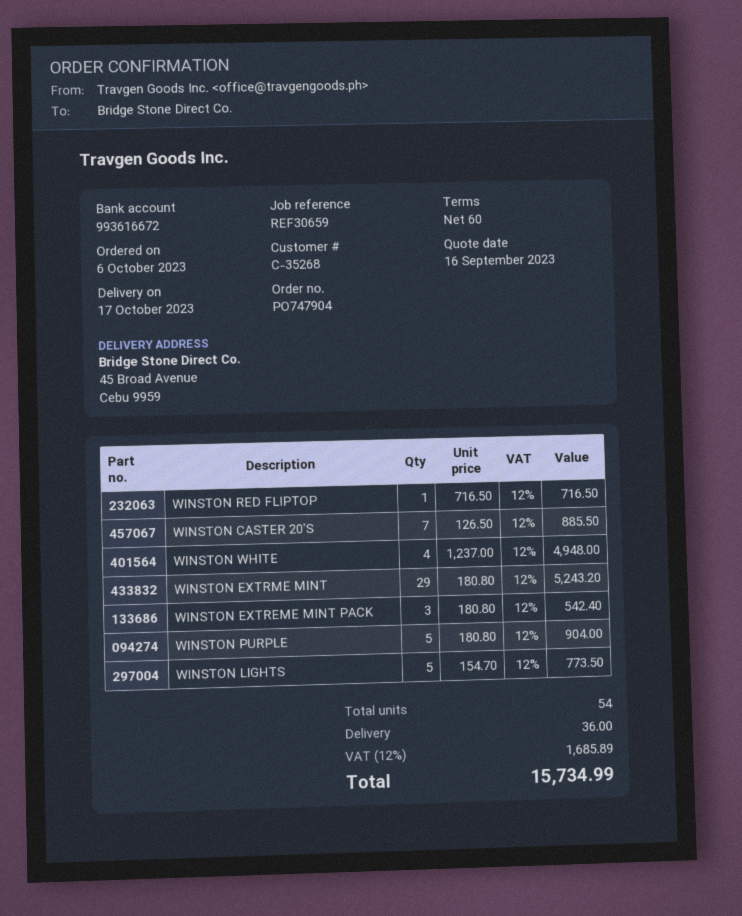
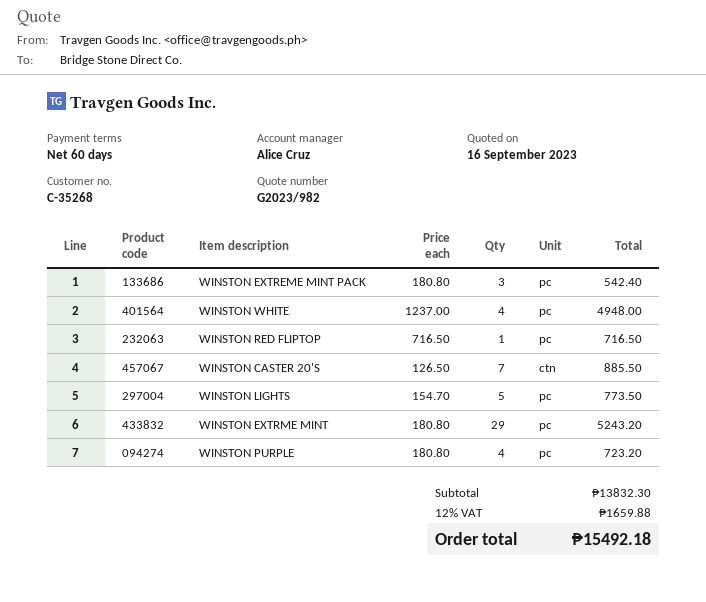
WINSTON PURPLE: 5 x 180.80 = 904.00 -> 4 x 180.80 = 723.20
shipping: 36.00 -> none
tax: 12% = 1685.89 -> 12% = 1659.88
total: 15734.99 -> 15492.18

